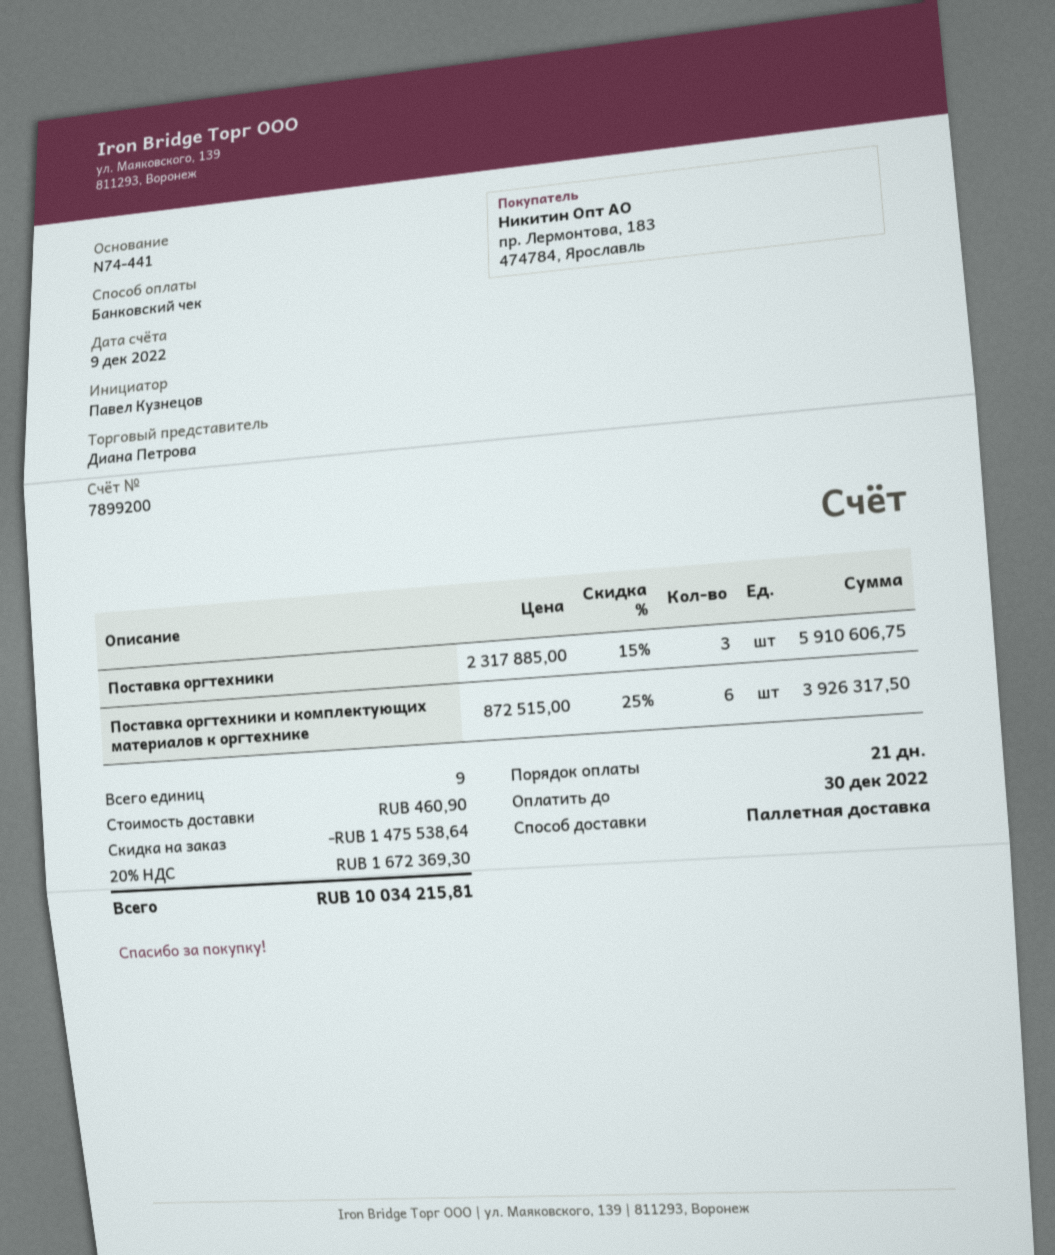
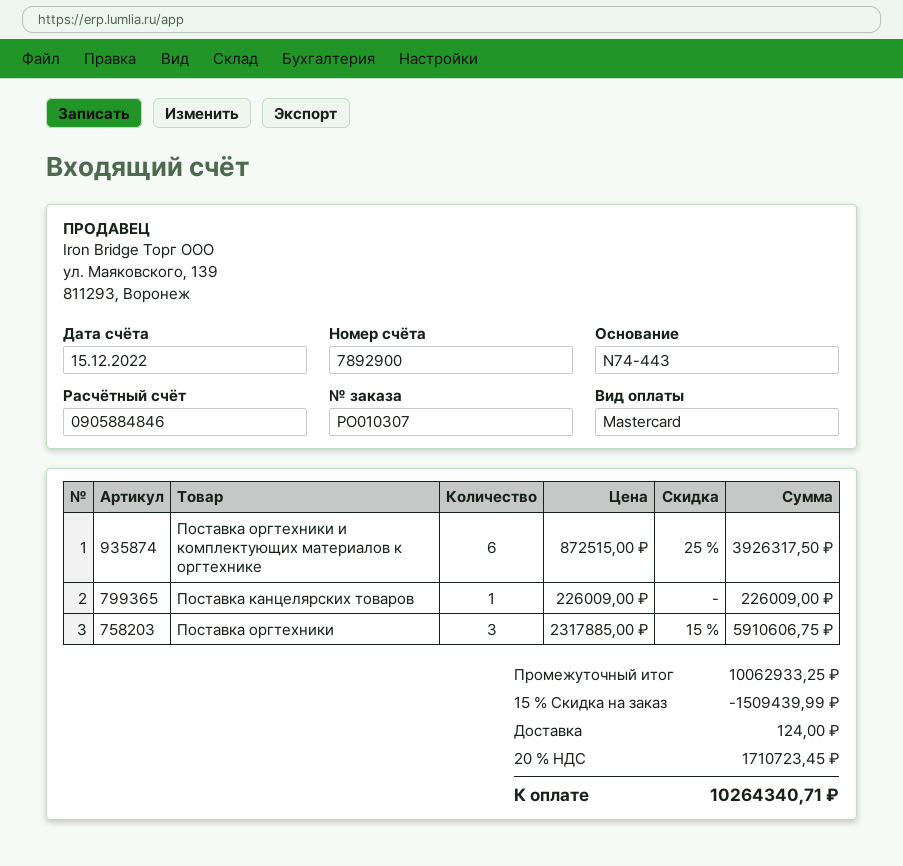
invoice number: 7899200 -> 7892900
invoice date: 2022-12-09 -> 2022-12-15
reference: N74-441 -> N74-443
payment method: cheque -> Mastercard
Поставка канцелярских товаров: none -> 1 x 226009.00 = 226009.00
discount: 1475538.64 -> 1509439.99
shipping: 460.90 -> 124.00
tax: 20% = 1672369.30 -> 20% = 1710723.45
total: 10034215.81 -> 10264340.71

